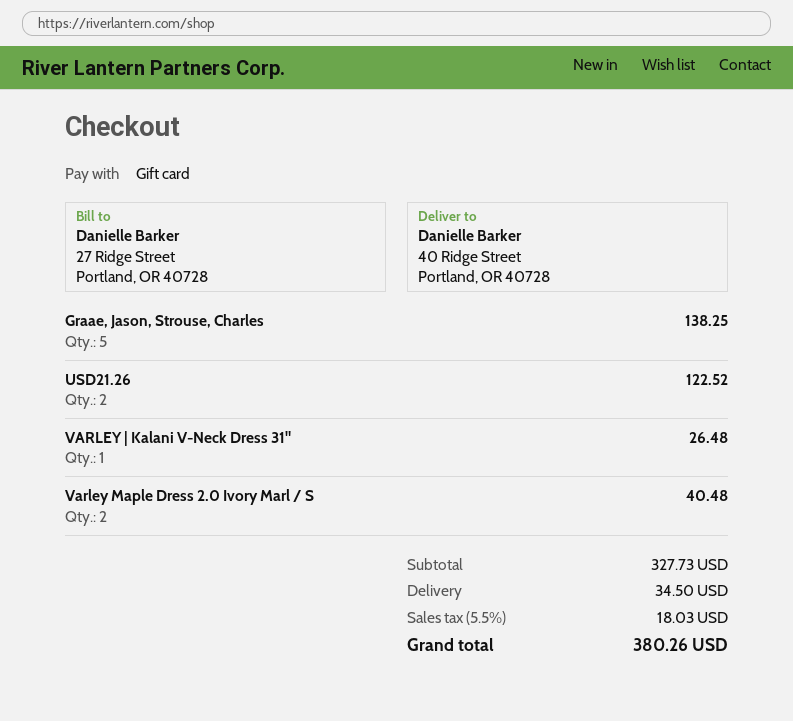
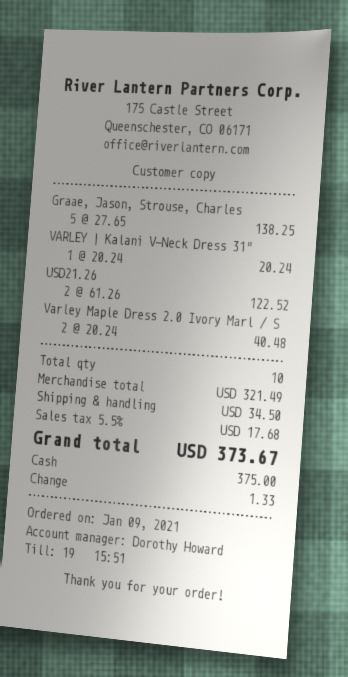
payment method: gift card -> cash
VARLEY | Kalani V-Neck Dress 31": 1 for 26.48 -> 1 for 20.24
subtotal: 327.73 -> 321.49
tax: 5.5% = 18.03 -> 5.5% = 17.68
total: 380.26 -> 373.67

